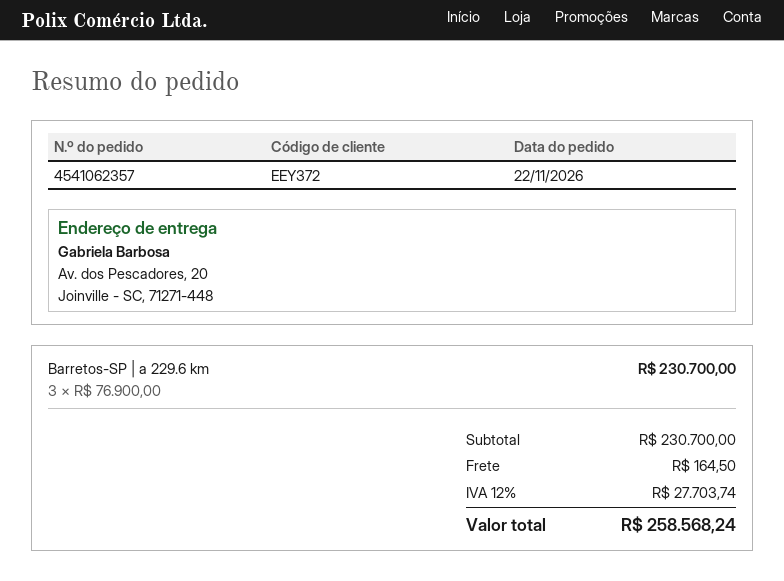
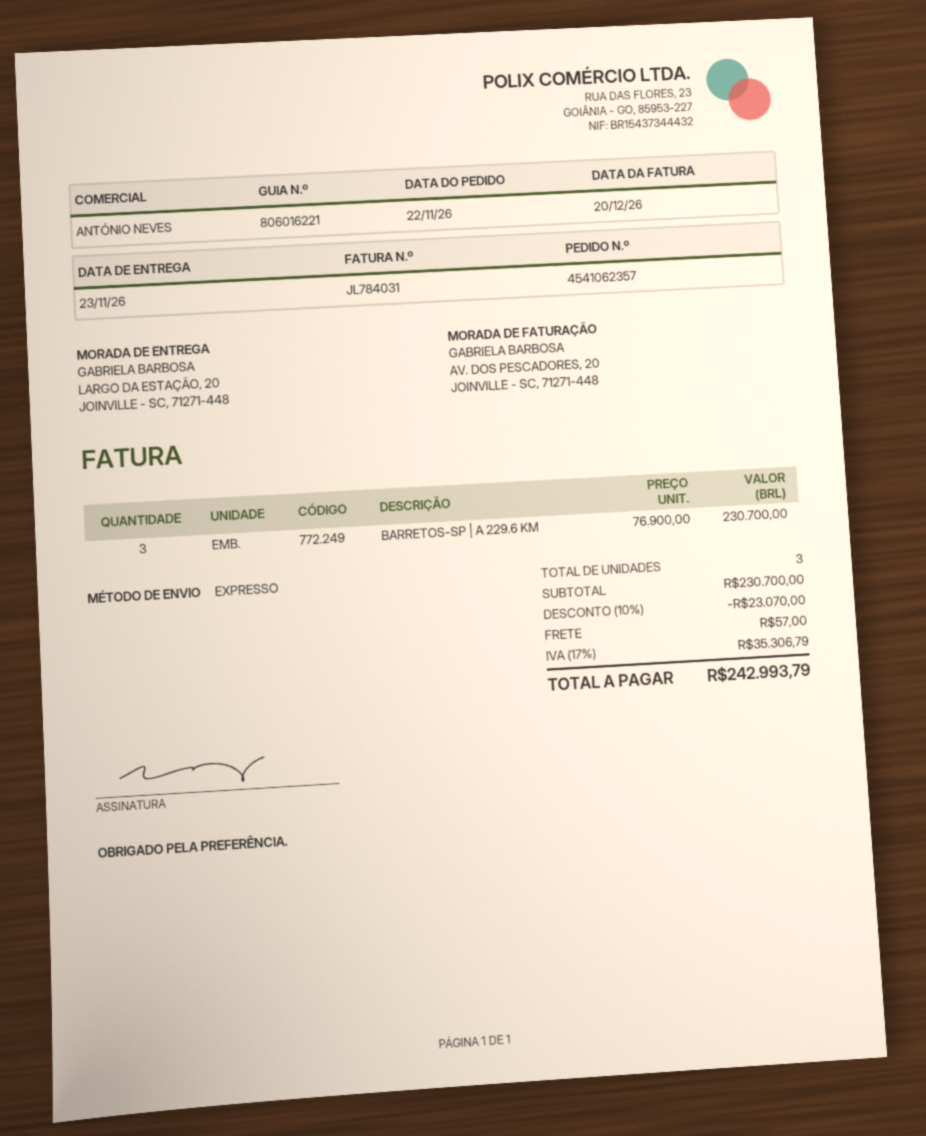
ship to: Av. dos Pescadores, 20, Joinville - SC, 71271-448 -> LARGO DA ESTAÇÃO, 20, JOINVILLE - SC, 71271-448
discount: none -> 10% = 23070.00
shipping: 164.50 -> 57.00
tax: 12% = 27703.74 -> 17% = 35306.79
total: 258568.24 -> 242993.79

